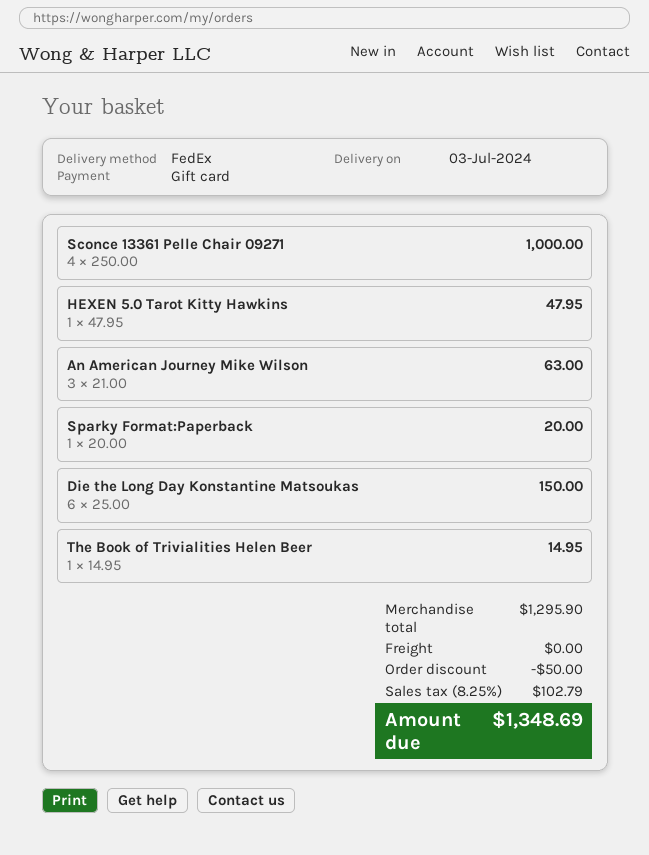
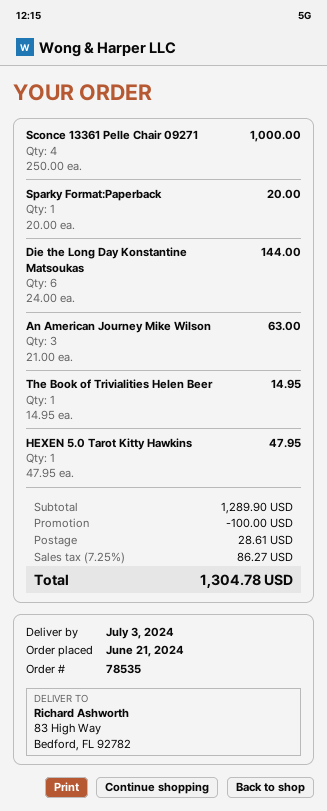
Die the Long Day Konstantine Matsoukas: 6 x 25.00 = 150.00 -> 6 x 24.00 = 144.00
subtotal: 1295.90 -> 1289.90
discount: 50.00 -> 100.00
shipping: 0.00 -> 28.61
tax: 8.25% = 102.79 -> 7.25% = 86.27
total: 1348.69 -> 1304.78

